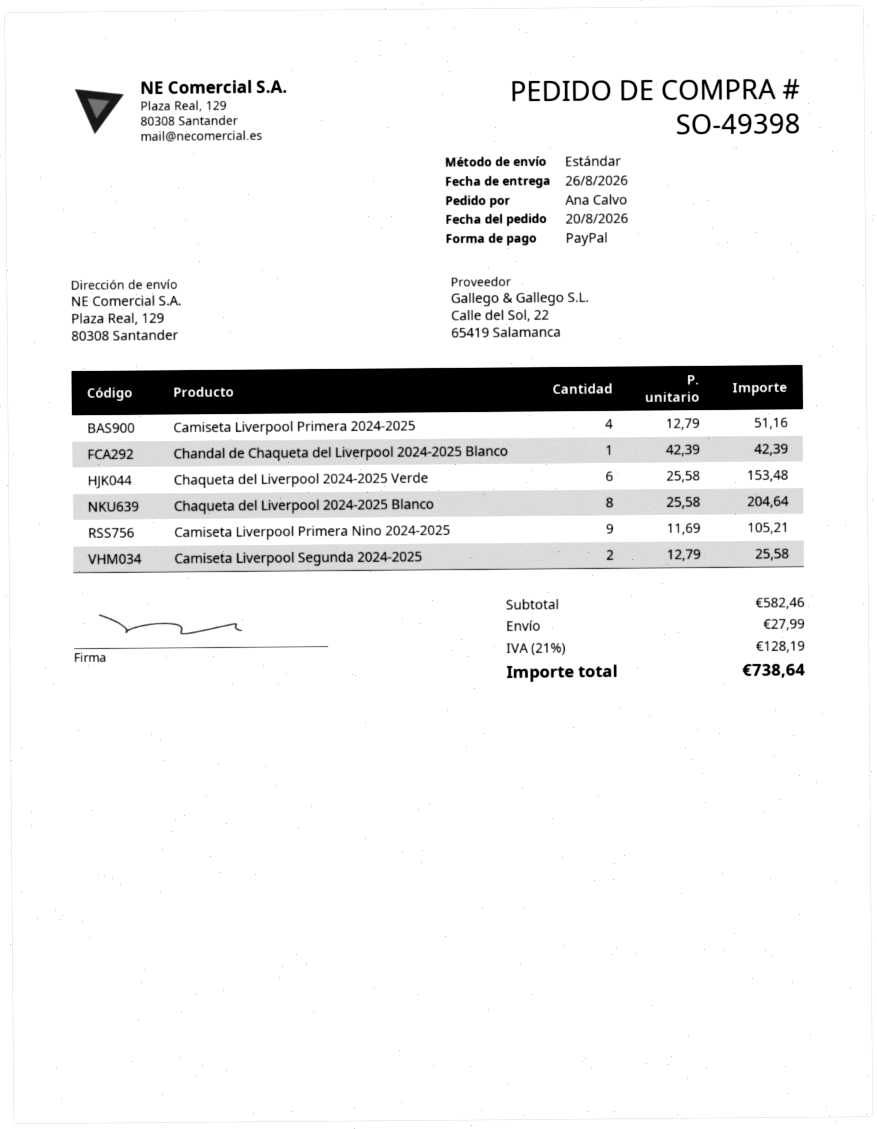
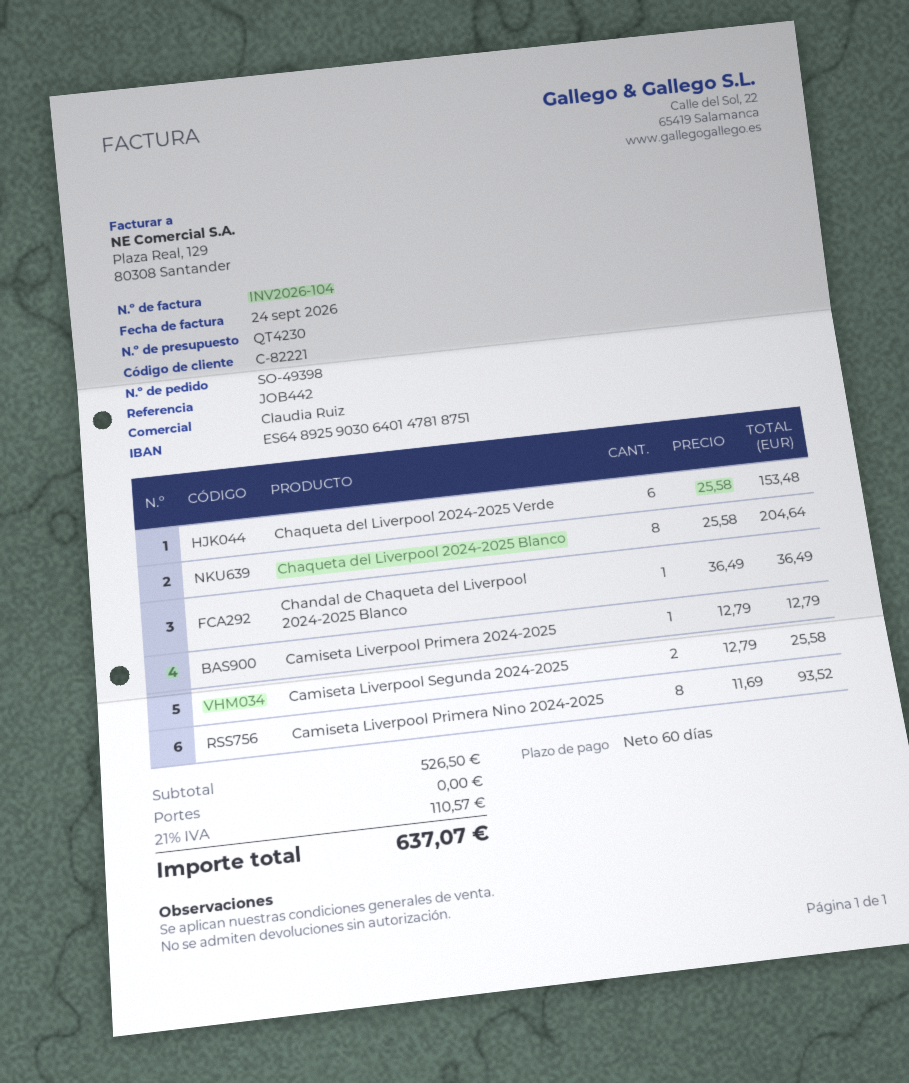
Camiseta Liverpool Primera 2024-2025: 4 x 12.79 = 51.16 -> 1 x 12.79 = 12.79
Chandal de Chaqueta del Liverpool 2024-2025 Blanco: 1 x 42.39 = 42.39 -> 1 x 36.49 = 36.49
Camiseta Liverpool Primera Nino 2024-2025: 9 x 11.69 = 105.21 -> 8 x 11.69 = 93.52
subtotal: 582.46 -> 526.50
shipping: 27.99 -> 0.00
tax: 21% = 128.19 -> 21% = 110.57
total: 738.64 -> 637.07

